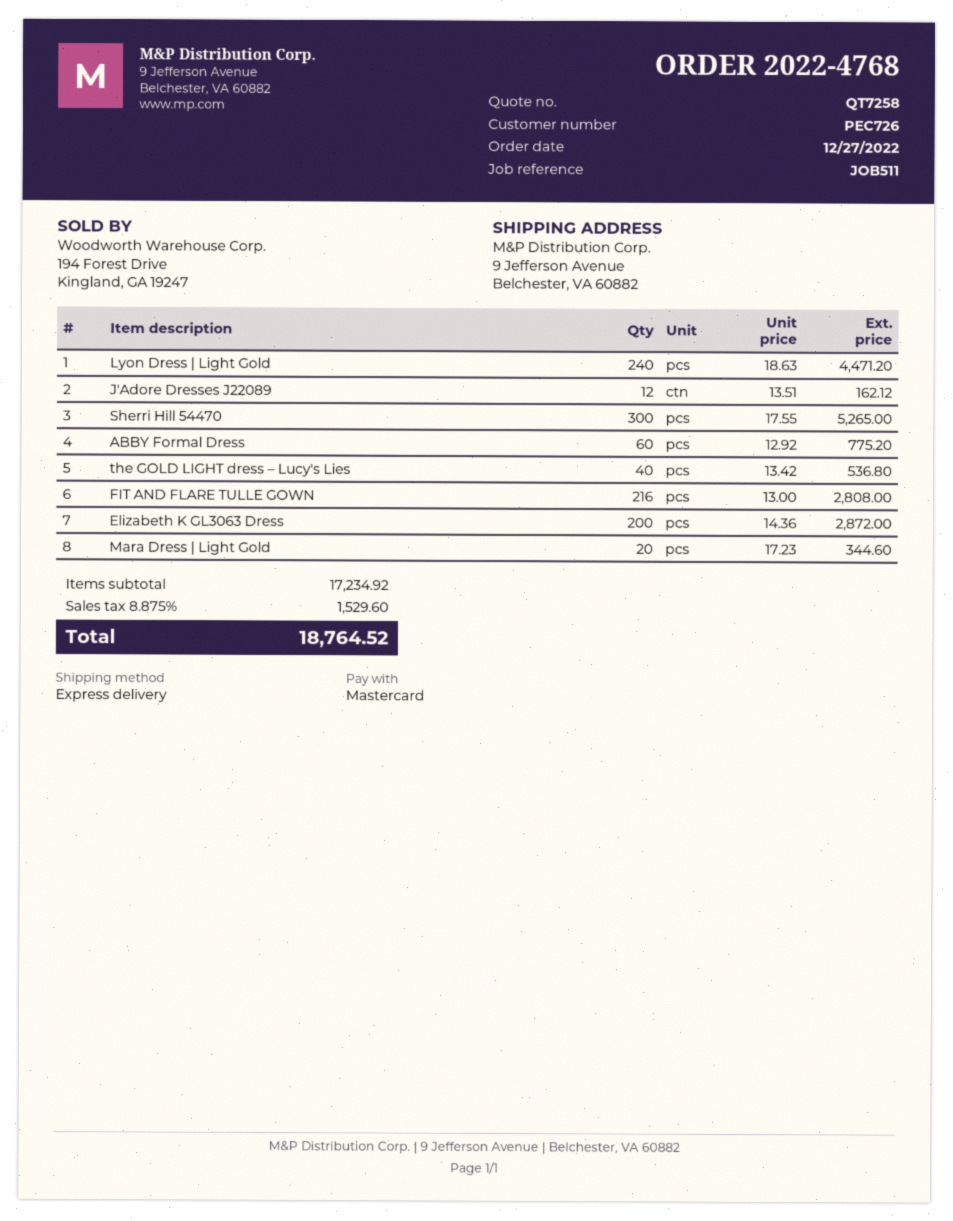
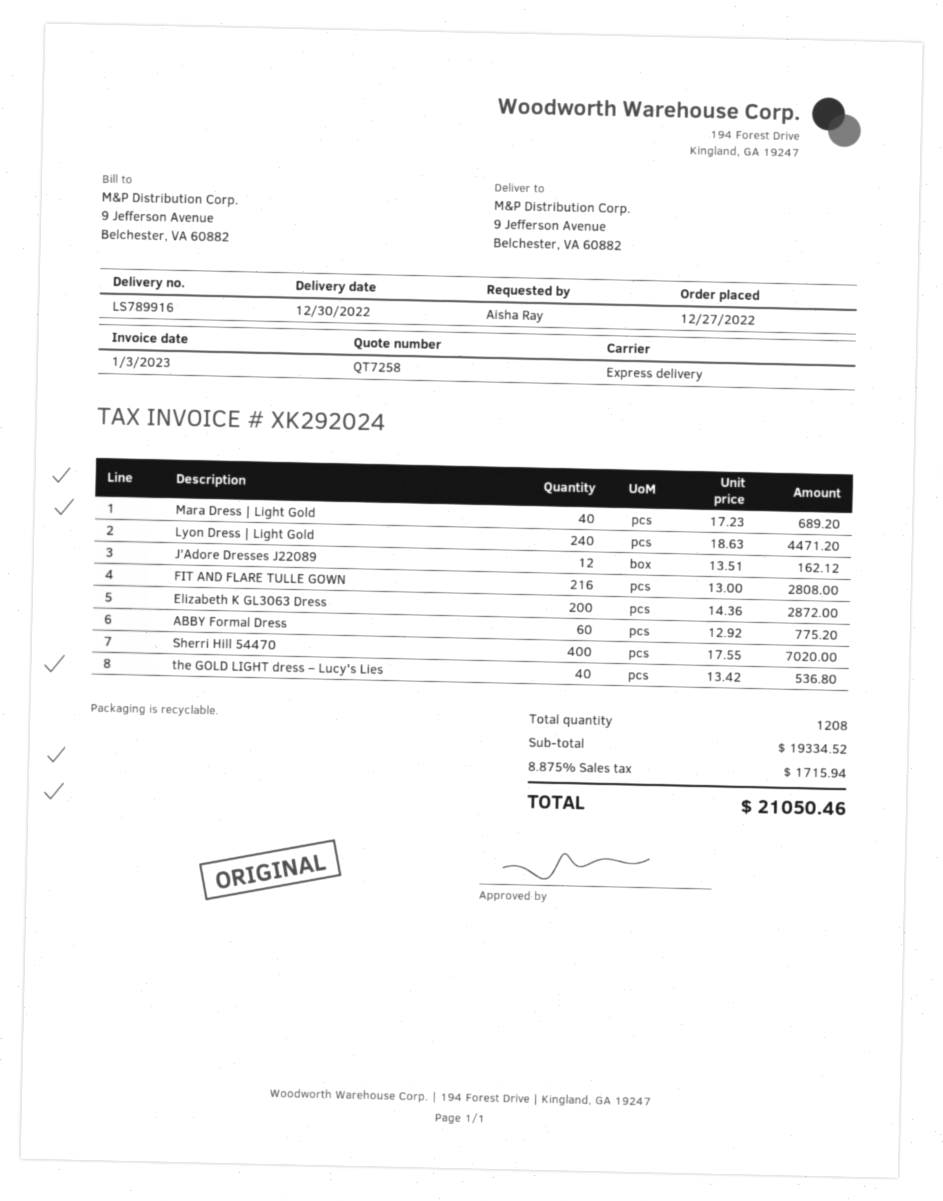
Sherri Hill 54470: 300 x 17.55 = 5265.00 -> 400 x 17.55 = 7020.00
Mara Dress | Light Gold: 20 x 17.23 = 344.60 -> 40 x 17.23 = 689.20
subtotal: 17234.92 -> 19334.52
tax: 8.875% = 1529.60 -> 8.875% = 1715.94
total: 18764.52 -> 21050.46

